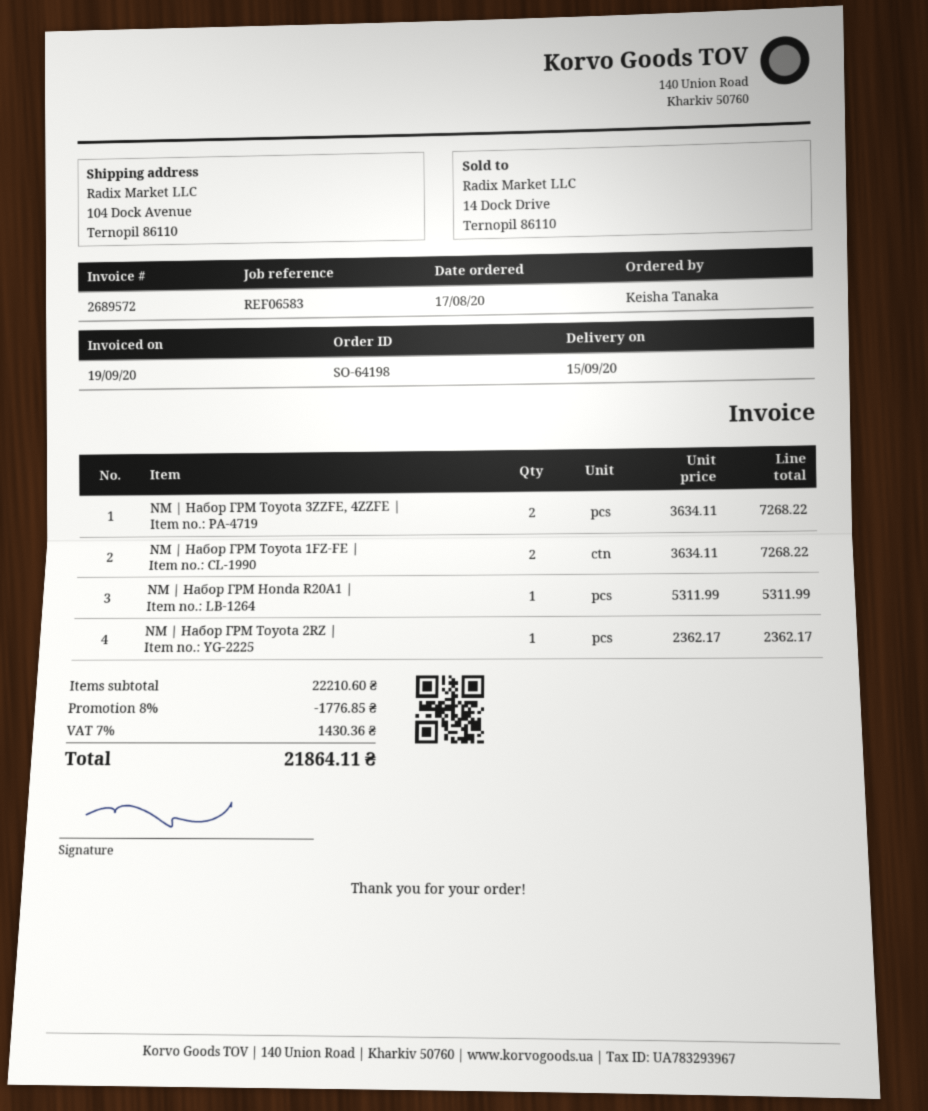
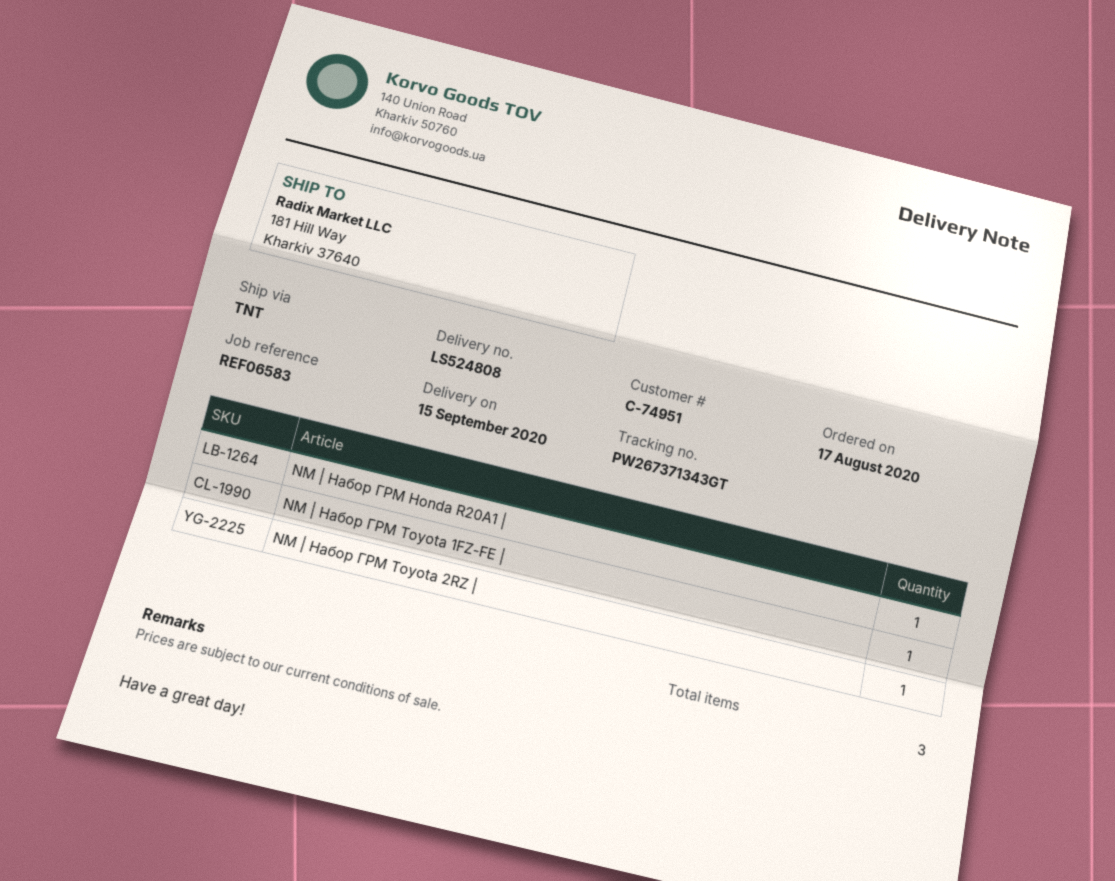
ship to: 104 Dock Avenue, Ternopil 86110 -> 181 Hill Way, Kharkiv 37640
NM | Набор ГРМ Toyota 3ZZFE, 4ZZFE |: 2 -> none
NM | Набор ГРМ Toyota 1FZ-FE |: 2 -> 1

